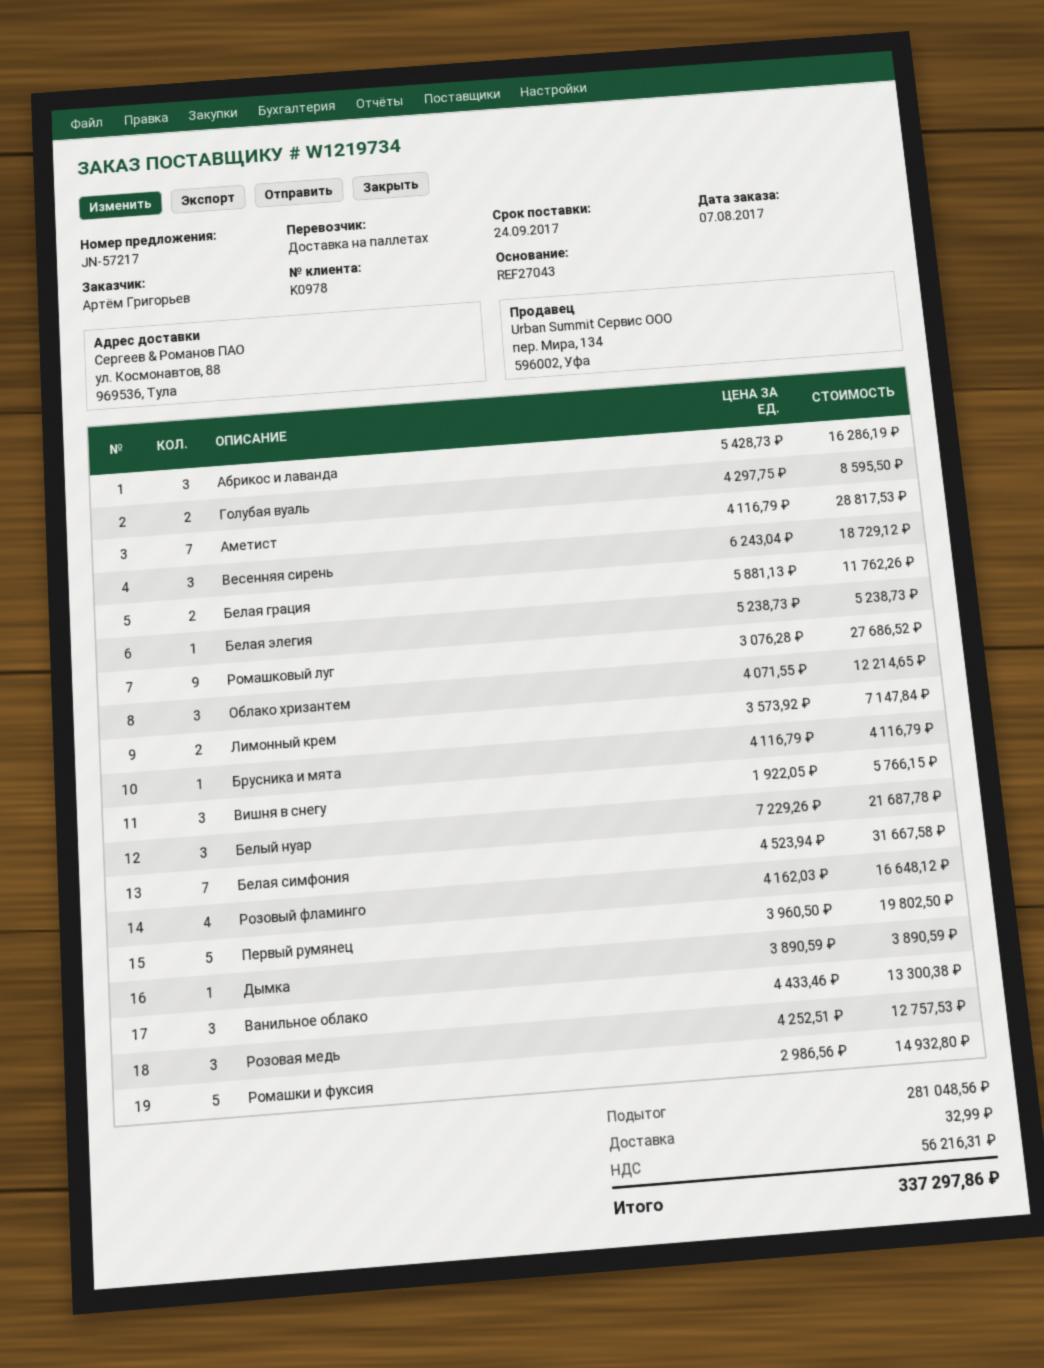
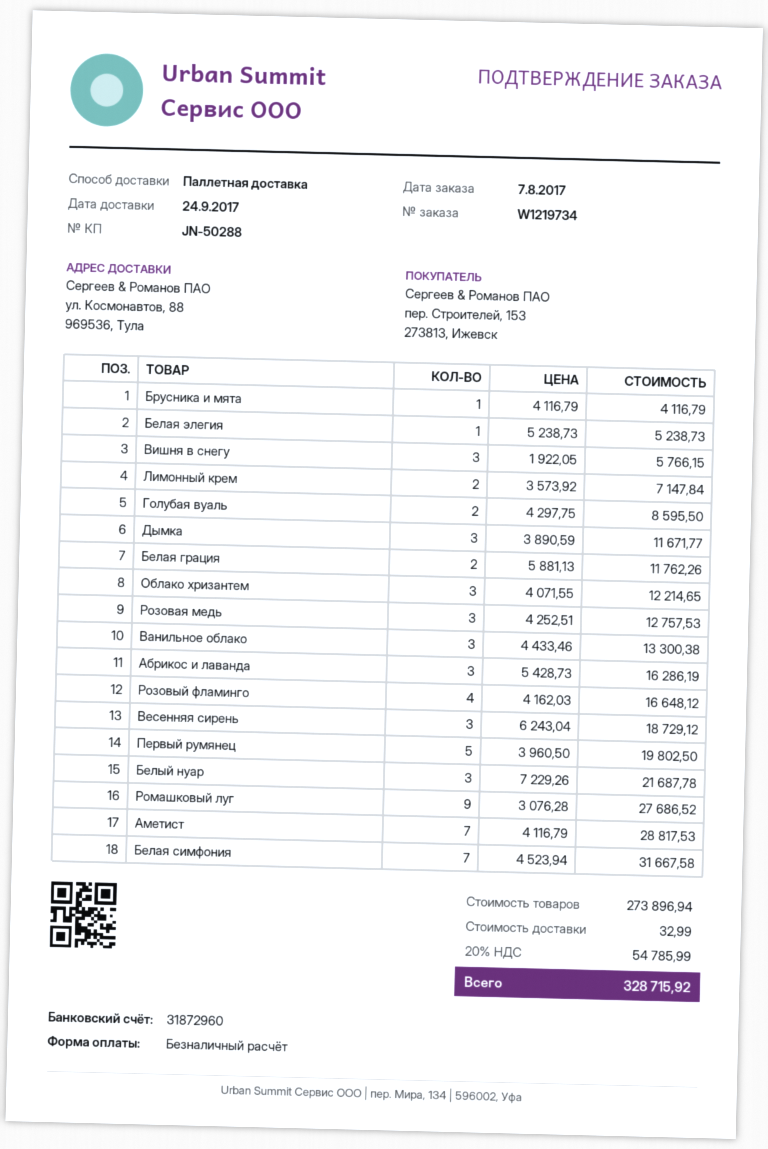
quote number: JN-57217 -> JN-50288
Дымка: 1 x 3890.59 = 3890.59 -> 3 x 3890.59 = 11671.77
Ромашки и фуксия: 5 x 2986.56 = 14932.80 -> none
subtotal: 281048.56 -> 273896.94
tax: 56216.31 -> 54785.99
total: 337297.86 -> 328715.92

